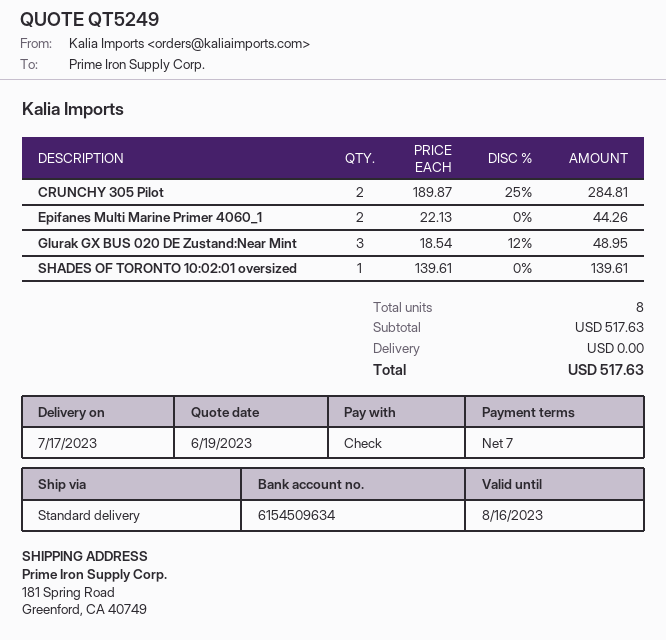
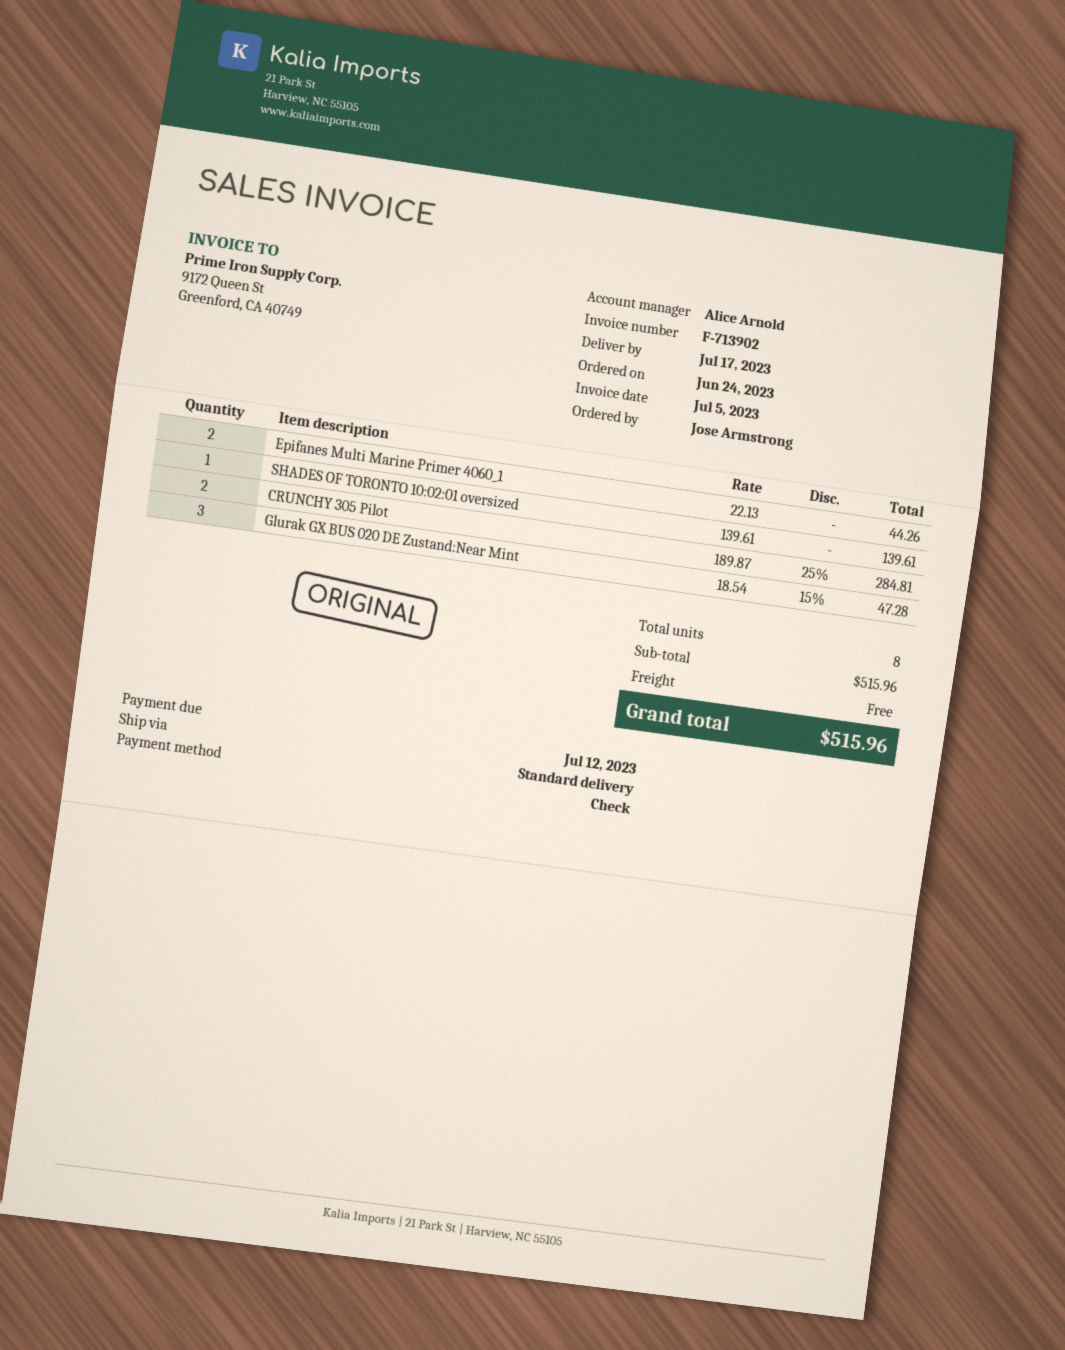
Glurak GX BUS 020 DE Zustand:Near Mint: 3 x 18.54 - 12% = 48.95 -> 3 x 18.54 - 15% = 47.28
subtotal: 517.63 -> 515.96
total: 517.63 -> 515.96

